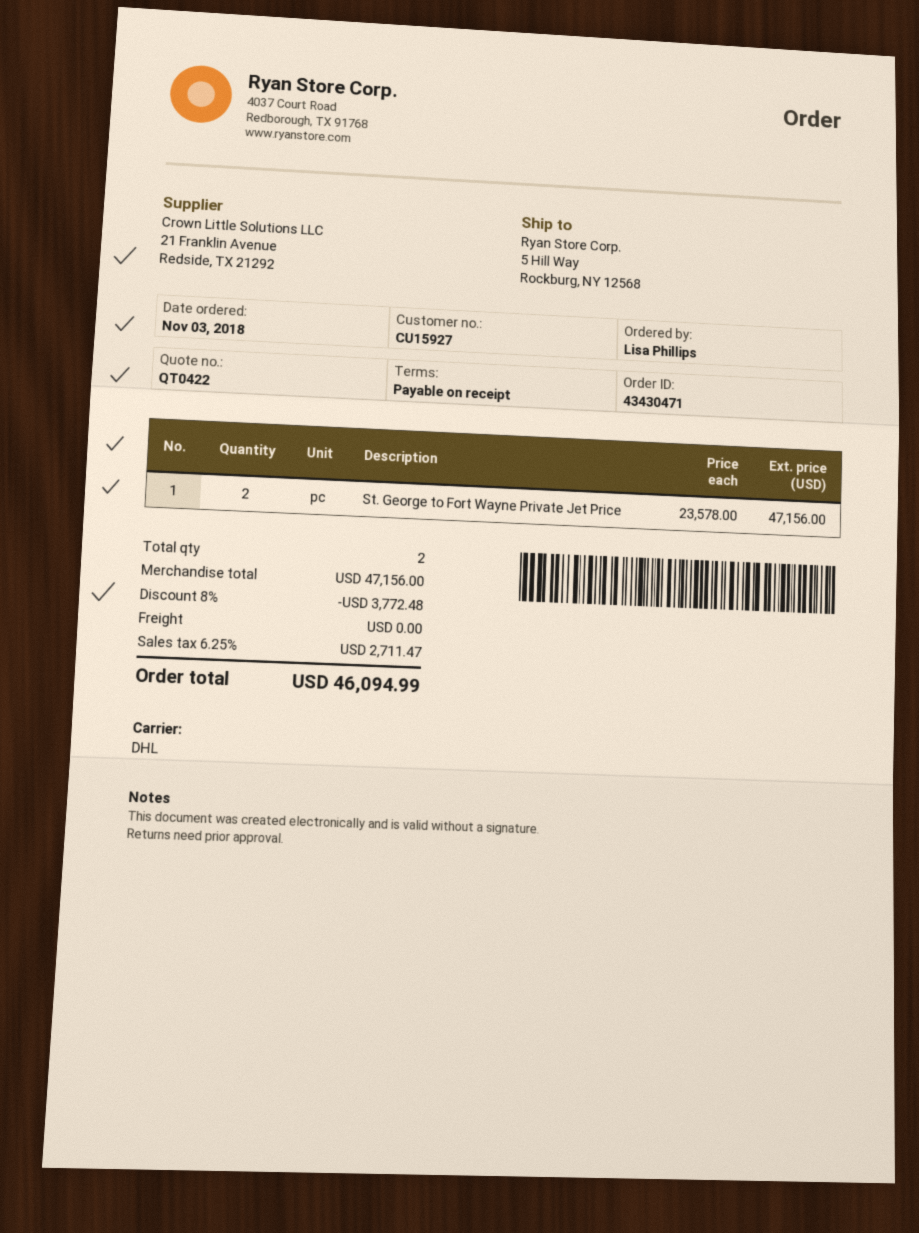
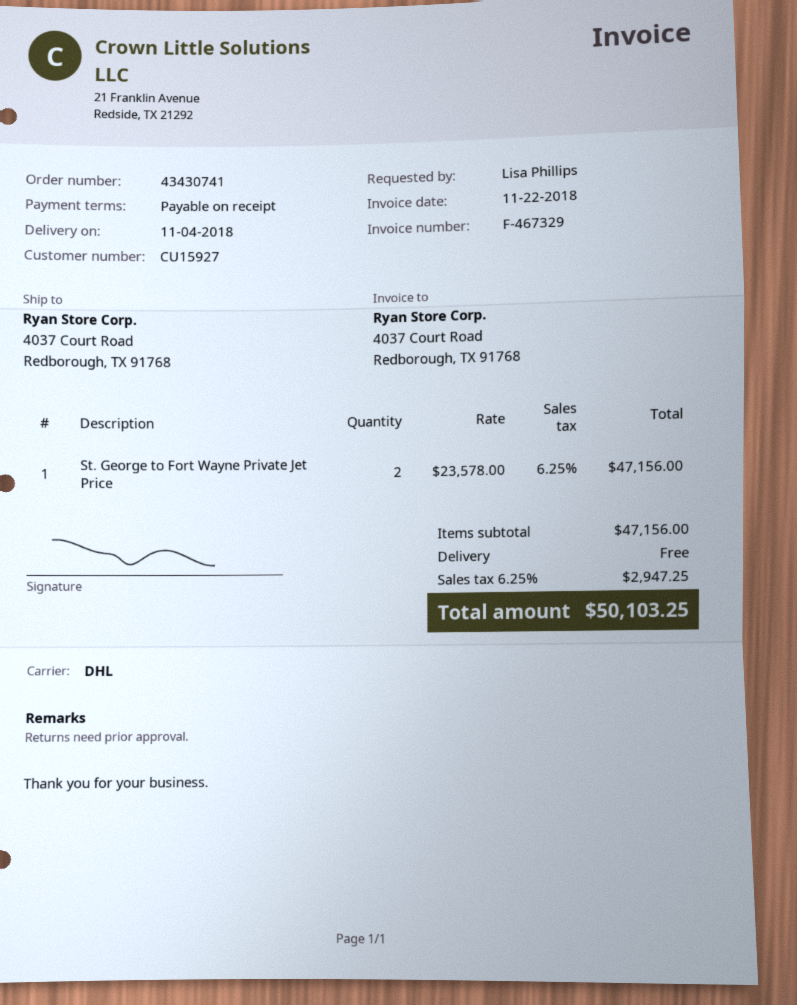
order number: 43430471 -> 43430741
ship to: 5 Hill Way, Rockburg, NY 12568 -> 4037 Court Road, Redborough, TX 91768
discount: 8% = 3772.48 -> none
tax: 6.25% = 2711.47 -> 6.25% = 2947.25
total: 46094.99 -> 50103.25

